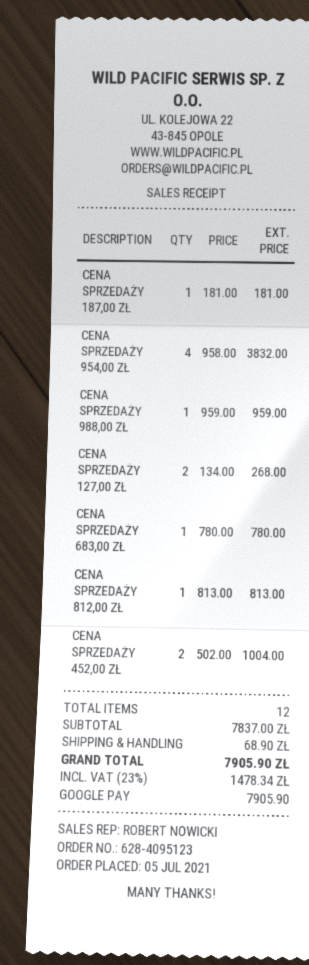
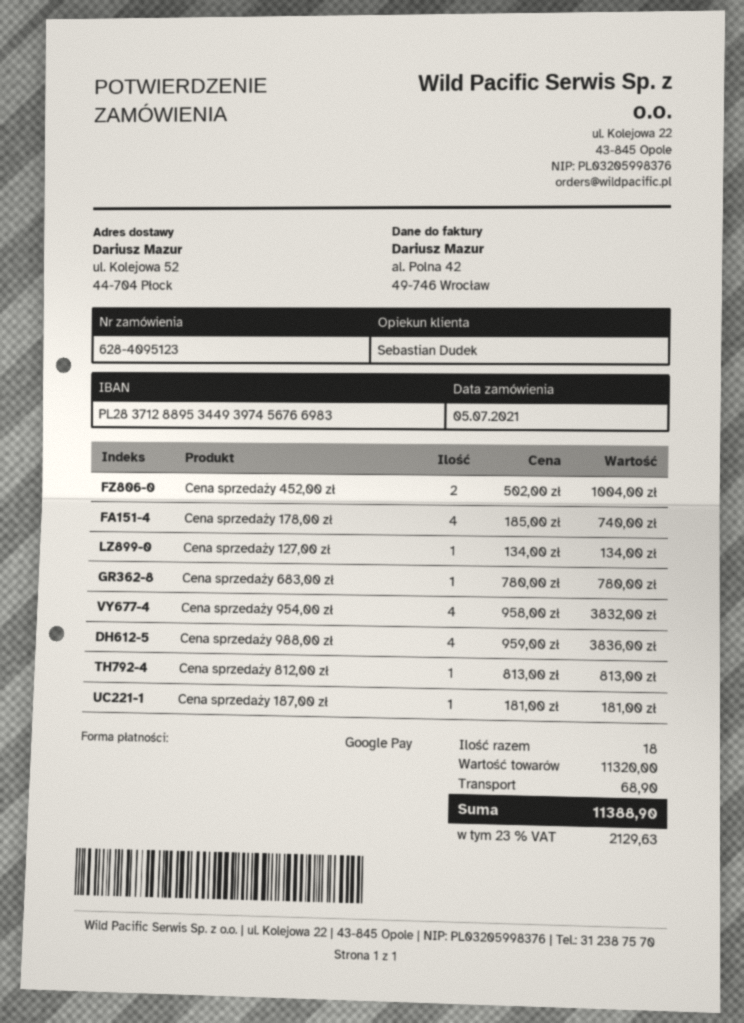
sales rep: ROBERT NOWICKI -> Sebastian Dudek
CENA SPRZEDAŻY 988,00 ZŁ: 1 x 959.00 = 959.00 -> 4 x 959.00 = 3836.00
CENA SPRZEDAŻY 127,00 ZŁ: 2 x 134.00 = 268.00 -> 1 x 134.00 = 134.00
Cena sprzedaży 178,00 zł: none -> 4 x 185.00 = 740.00
total quantity: 12 -> 18
subtotal: 7837.00 -> 11320.00
tax: 23% = 1478.34 -> 23% = 2129.63
total: 7905.90 -> 11388.90

